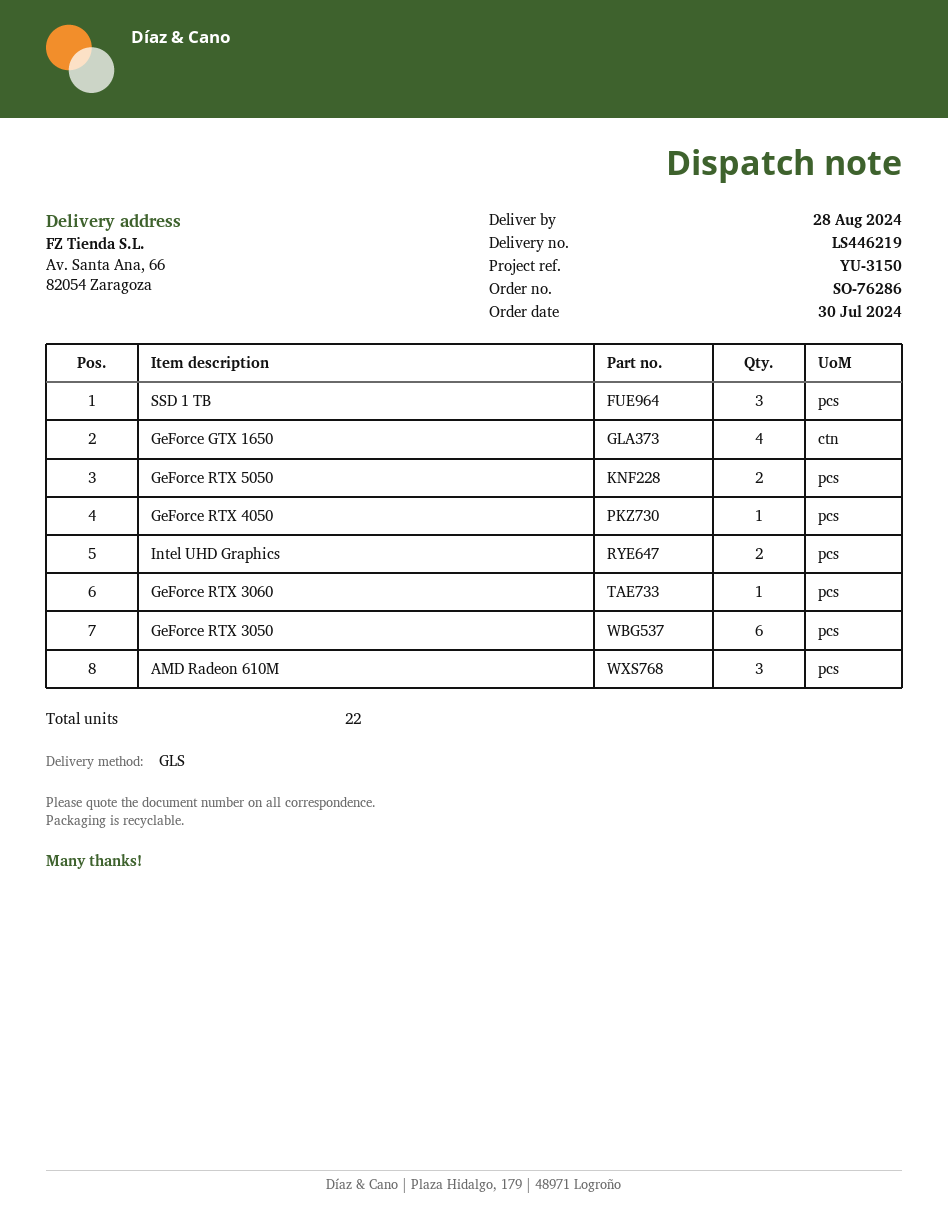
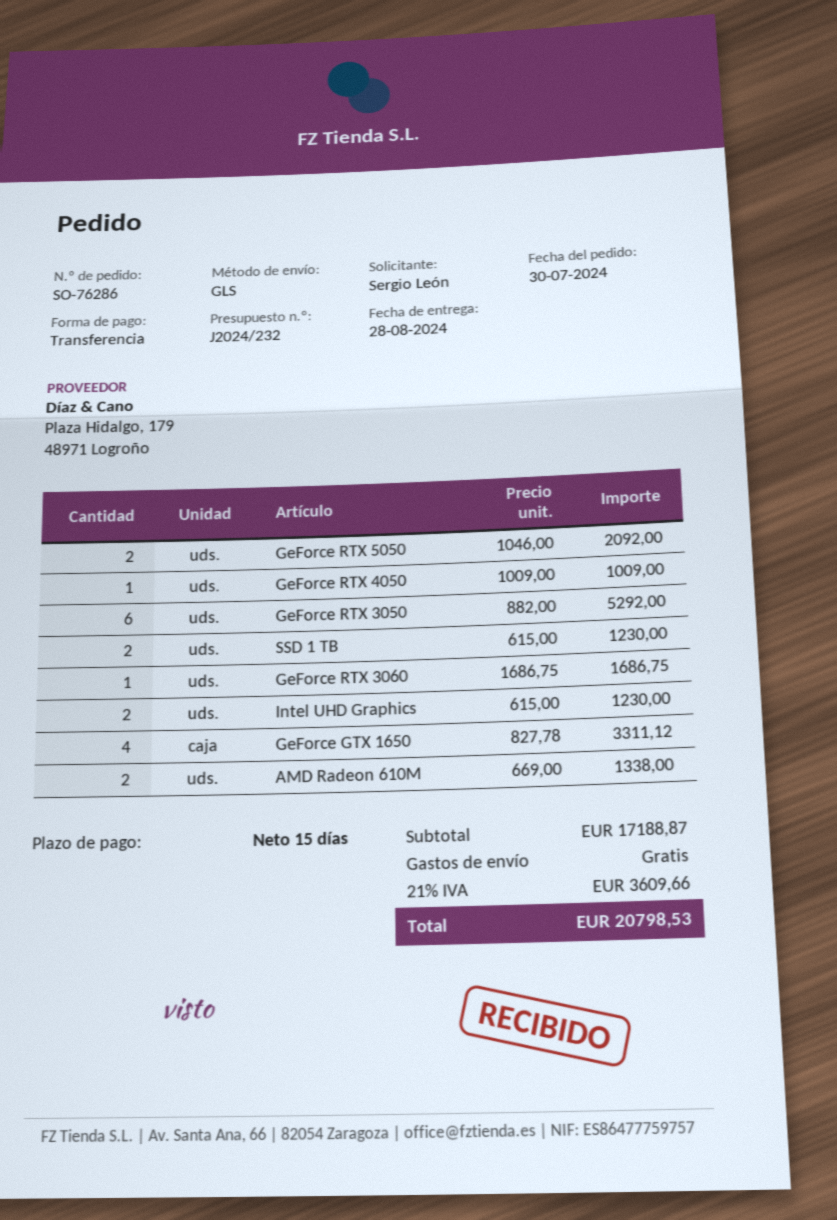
SSD 1 TB: 3 -> 2
AMD Radeon 610M: 3 -> 2

